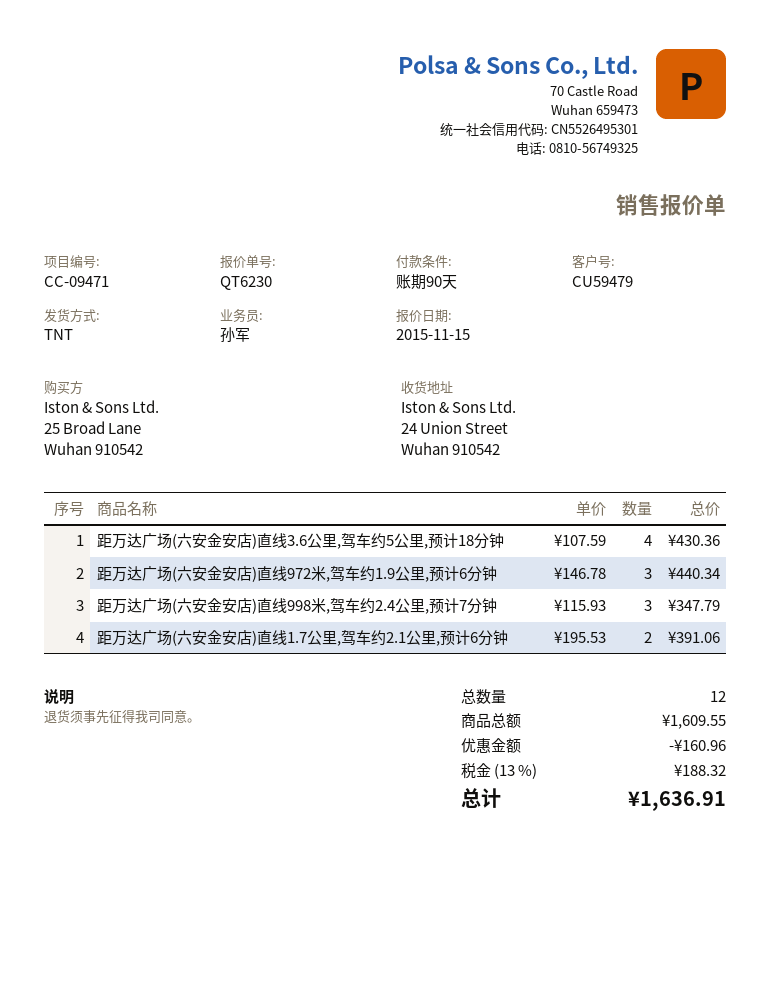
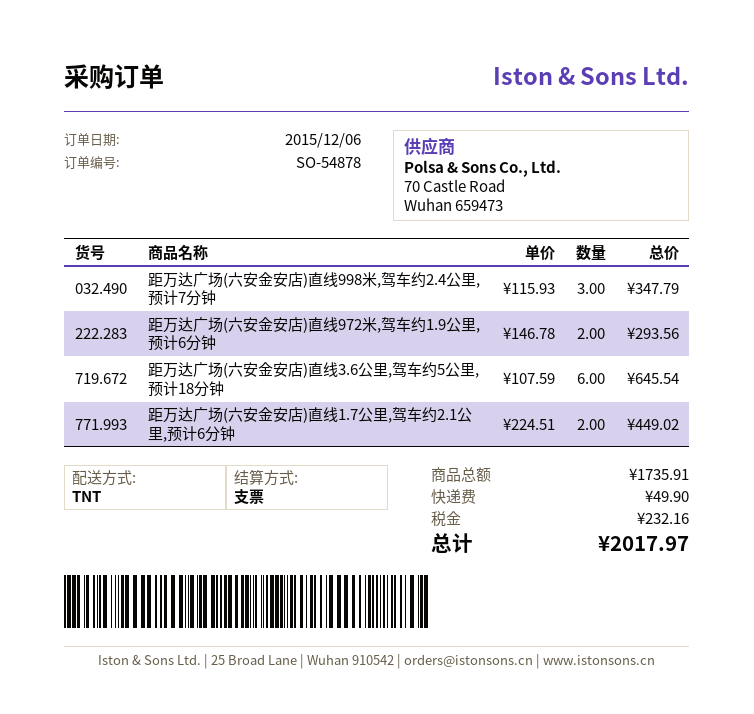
距万达广场(六安金安店)直线3.6公里,驾车约5公里,预计18分钟: 4 x 107.59 = 430.36 -> 6 x 107.59 = 645.54
距万达广场(六安金安店)直线972米,驾车约1.9公里,预计6分钟: 3 x 146.78 = 440.34 -> 2 x 146.78 = 293.56
距万达广场(六安金安店)直线1.7公里,驾车约2.1公里,预计6分钟: 2 x 195.53 = 391.06 -> 2 x 224.51 = 449.02
subtotal: 1609.55 -> 1735.91
discount: 160.96 -> none
shipping: none -> 49.90
tax: 188.32 -> 232.16
total: 1636.91 -> 2017.97

